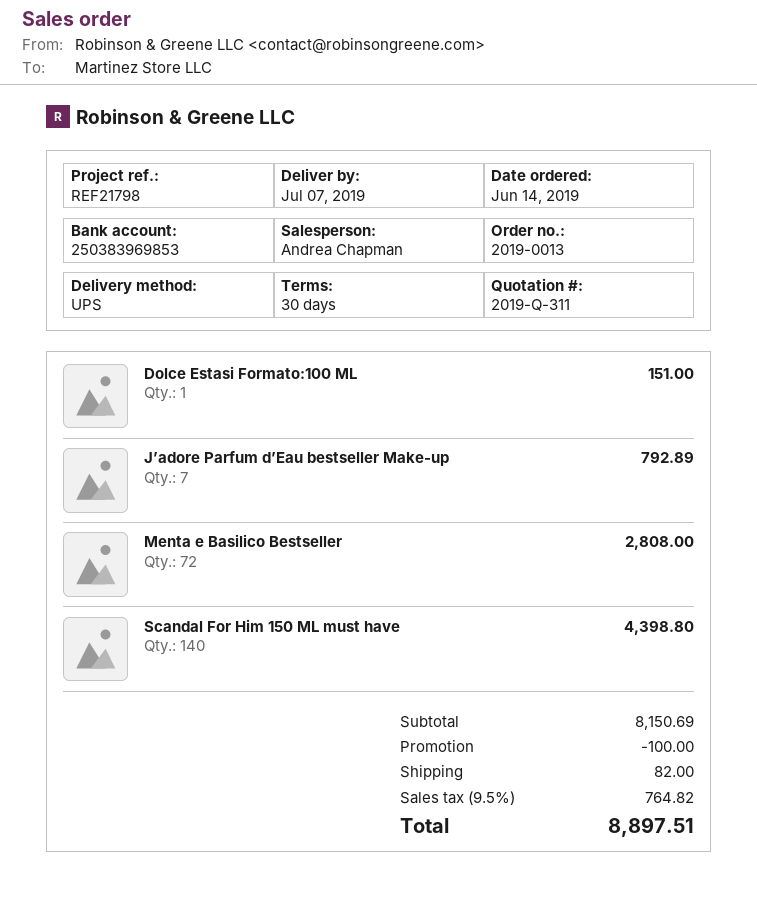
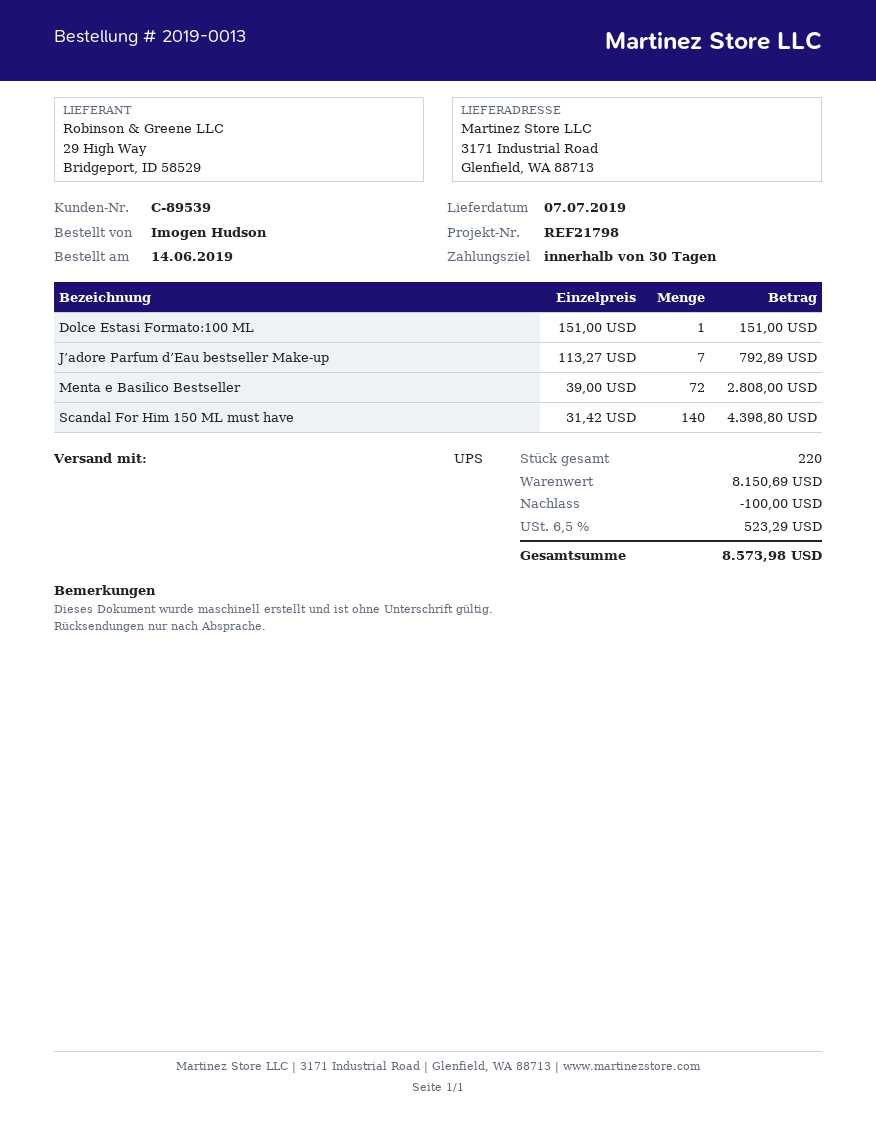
shipping: 82.00 -> none
tax: 9.5% = 764.82 -> 6.5% = 523.29
total: 8897.51 -> 8573.98

